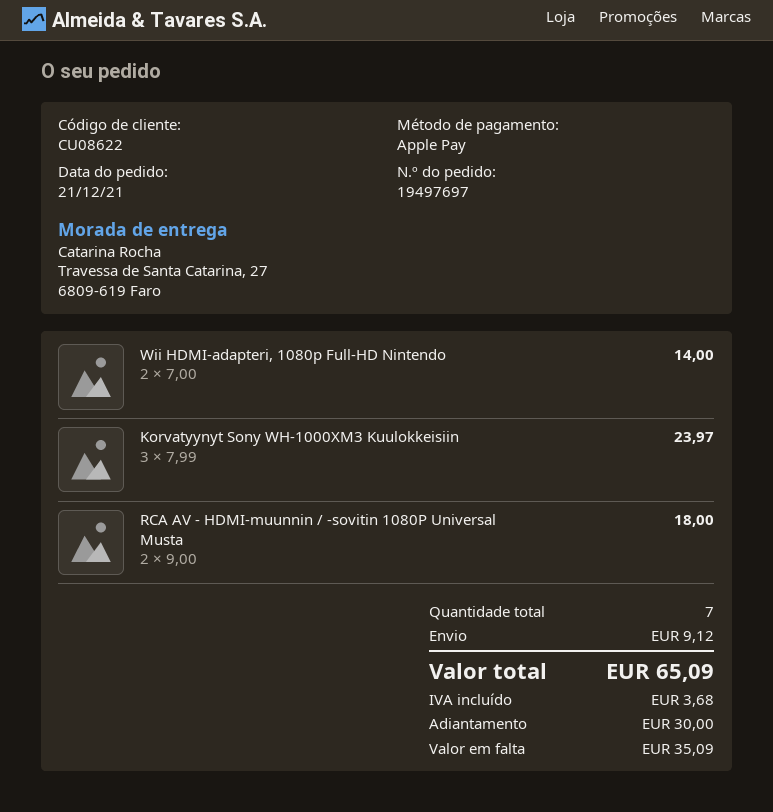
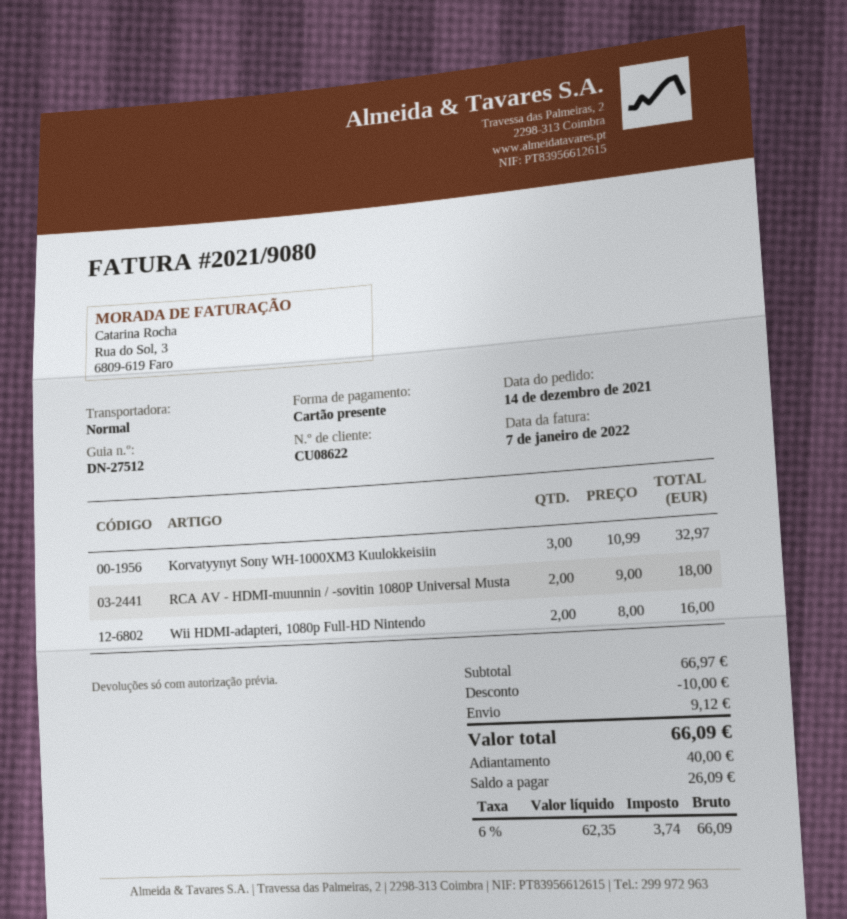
order date: 2021-12-21 -> 2021-12-14
payment method: Apple Pay -> gift card
Wii HDMI-adapteri, 1080p Full-HD Nintendo: 2 x 7.00 = 14.00 -> 2 x 8.00 = 16.00
Korvatyynyt Sony WH-1000XM3 Kuulokkeisiin: 3 x 7.99 = 23.97 -> 3 x 10.99 = 32.97
discount: none -> 10.00
tax: 3.68 -> 3.74
total: 65.09 -> 66.09
deposit: 30.00 -> 40.00
balance: 35.09 -> 26.09

